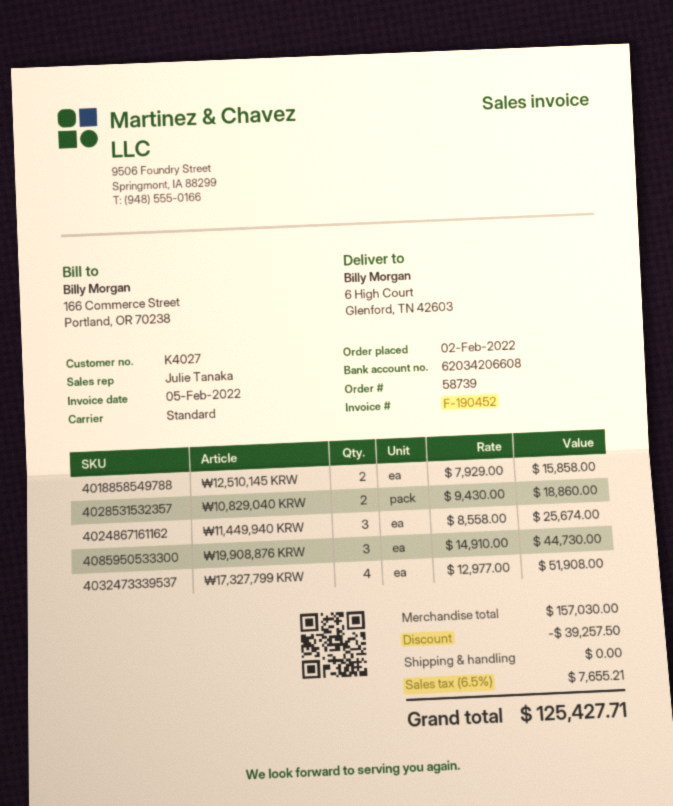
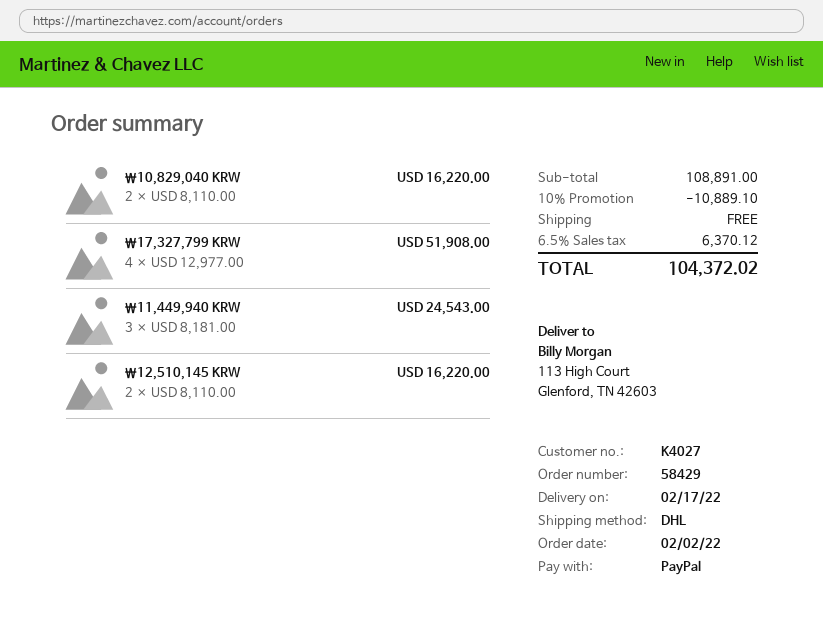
order number: 58739 -> 58429
shipping method: standard -> DHL
ship to: 6 High Court, Glenford, TN 42603 -> 113 High Court, Glenford, TN 42603
₩12,510,145 KRW: 2 x 7929.00 = 15858.00 -> 2 x 8110.00 = 16220.00
₩10,829,040 KRW: 2 x 9430.00 = 18860.00 -> 2 x 8110.00 = 16220.00
₩11,449,940 KRW: 3 x 8558.00 = 25674.00 -> 3 x 8181.00 = 24543.00
₩19,908,876 KRW: 3 x 14910.00 = 44730.00 -> none
subtotal: 157030.00 -> 108891.00
discount: 39257.50 -> 10889.10
tax: 6.5% = 7655.21 -> 6.5% = 6370.12
total: 125427.71 -> 104372.02

